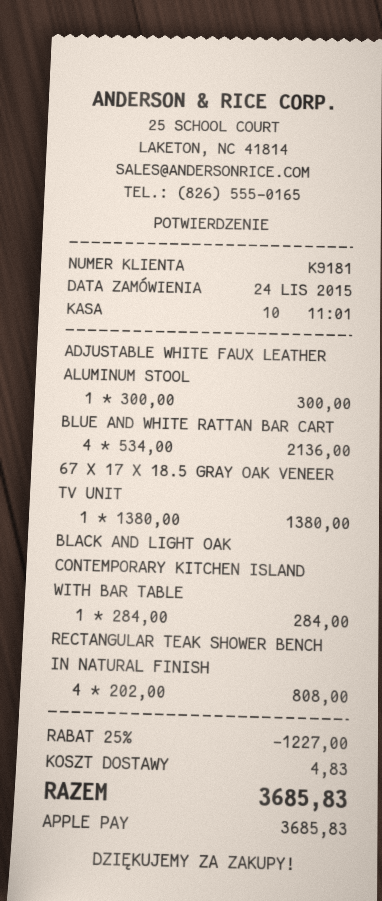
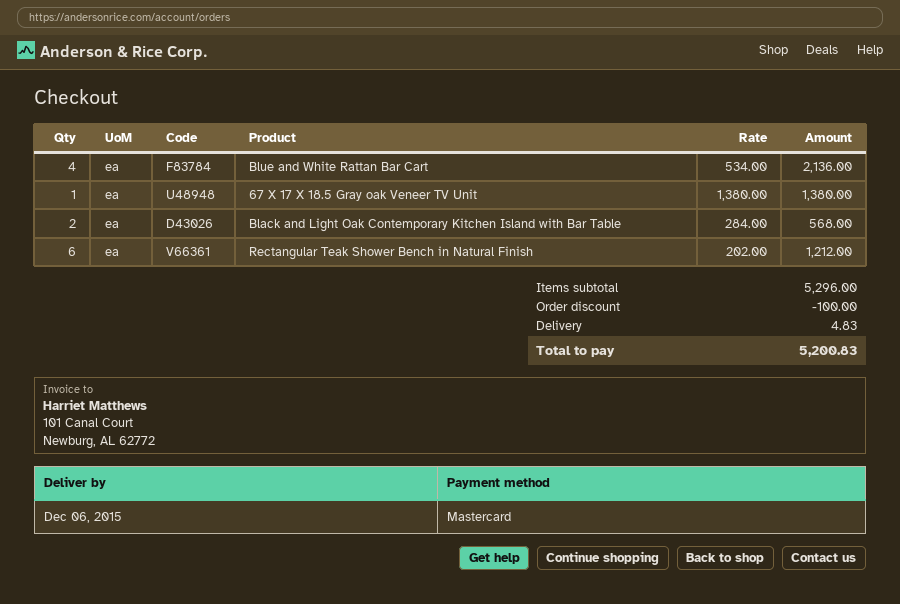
payment method: Apple Pay -> Mastercard
ADJUSTABLE WHITE FAUX LEATHER ALUMINUM STOOL: 1 x 300.00 = 300.00 -> none
BLACK AND LIGHT OAK CONTEMPORARY KITCHEN ISLAND WITH BAR TABLE: 1 x 284.00 = 284.00 -> 2 x 284.00 = 568.00
RECTANGULAR TEAK SHOWER BENCH IN NATURAL FINISH: 4 x 202.00 = 808.00 -> 6 x 202.00 = 1212.00
discount: 1227.00 -> 100.00
total: 3685.83 -> 5200.83

